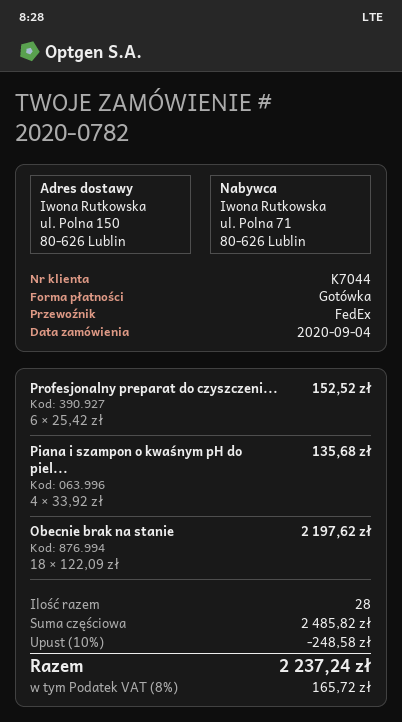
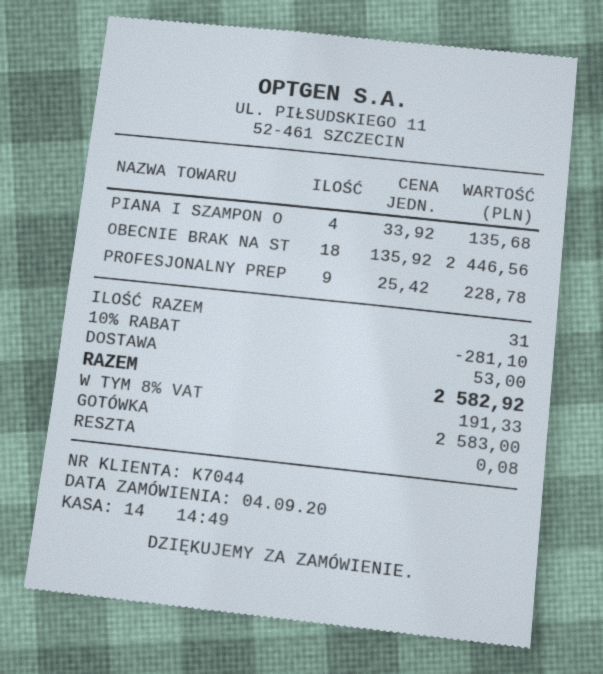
Profesjonalny preparat do czyszczeni...: 6 x 25.42 = 152.52 -> 9 x 25.42 = 228.78
Obecnie brak na stanie: 18 x 122.09 = 2197.62 -> 18 x 135.92 = 2446.56
total quantity: 28 -> 31
discount: 10% = 248.58 -> 10% = 281.10
shipping: none -> 53.00
tax: 8% = 165.72 -> 8% = 191.33
total: 2237.24 -> 2582.92

